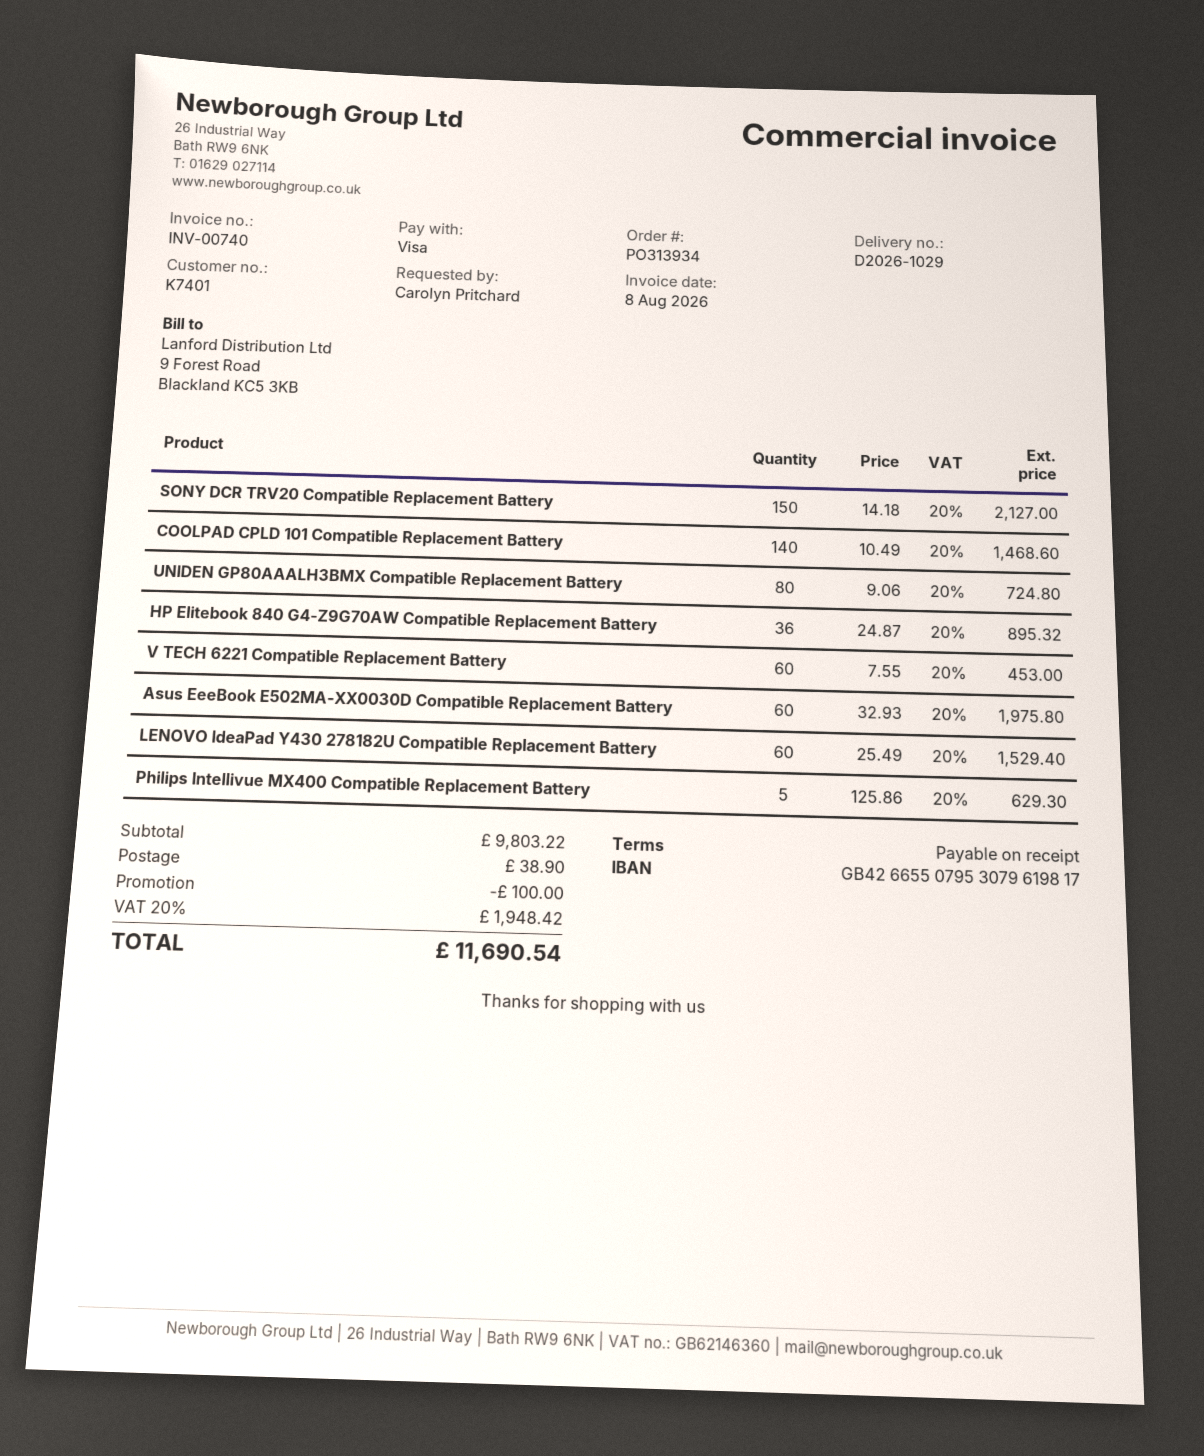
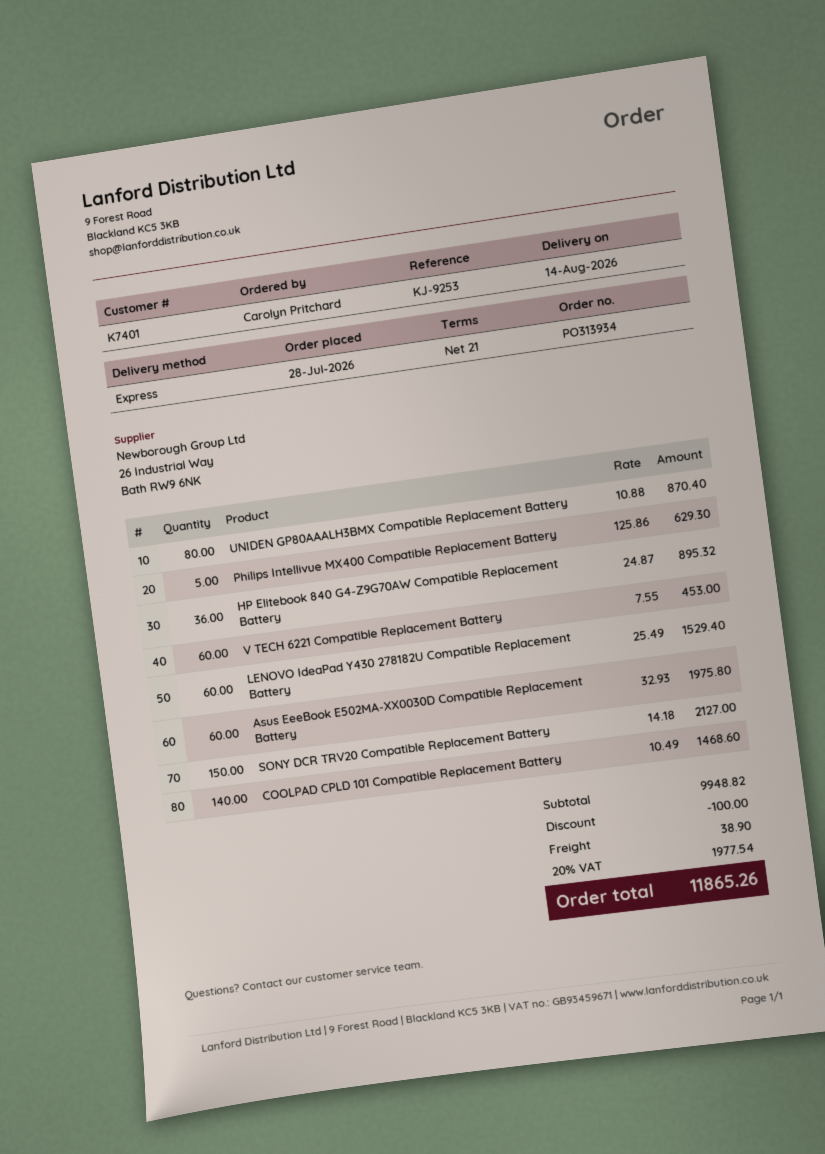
payment terms: on receipt -> 21 days
UNIDEN GP80AAALH3BMX Compatible Replacement Battery: 80 x 9.06 = 724.80 -> 80 x 10.88 = 870.40
subtotal: 9803.22 -> 9948.82
tax: 20% = 1948.42 -> 20% = 1977.54
total: 11690.54 -> 11865.26

